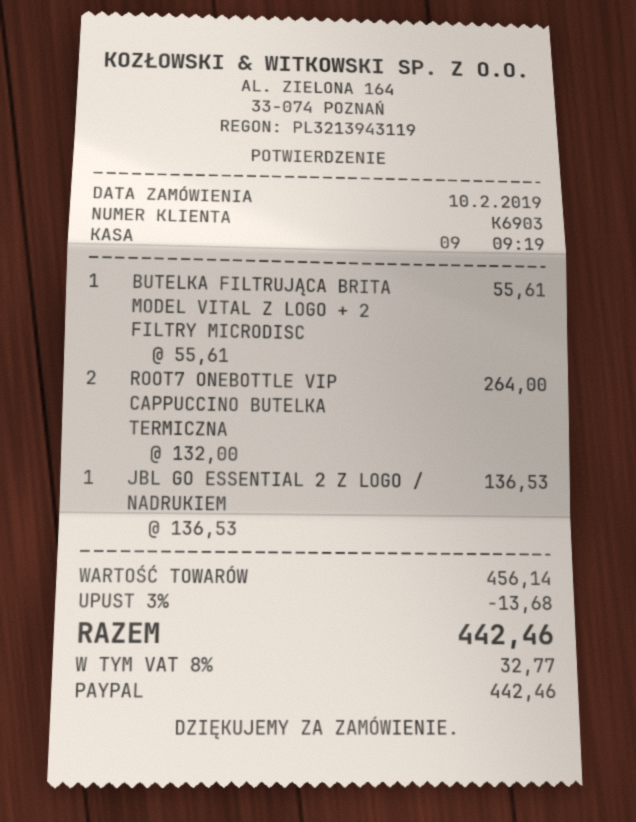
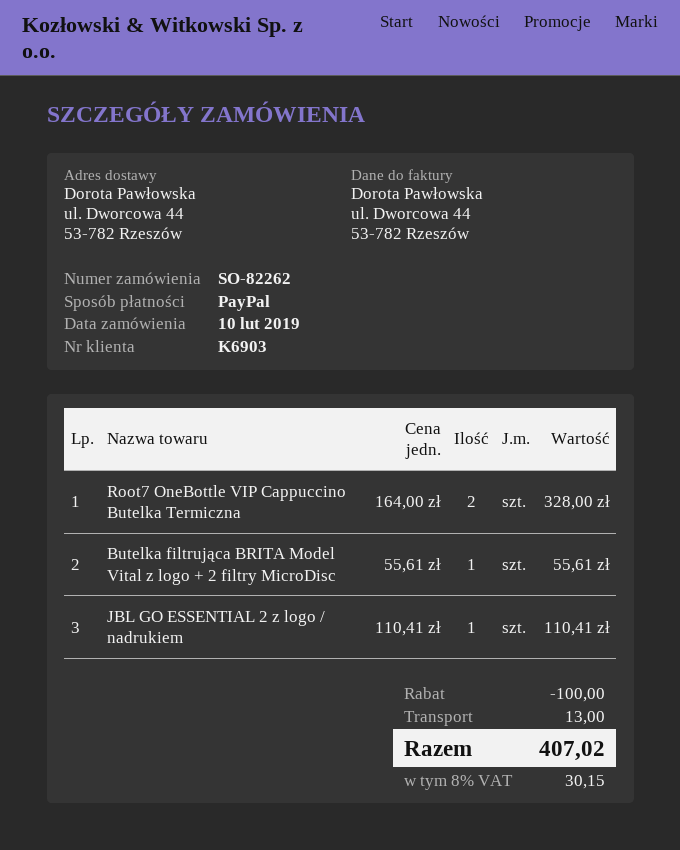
ROOT7 ONEBOTTLE VIP CAPPUCCINO BUTELKA TERMICZNA: 2 x 132.00 = 264.00 -> 2 x 164.00 = 328.00
JBL GO ESSENTIAL 2 Z LOGO / NADRUKIEM: 1 x 136.53 = 136.53 -> 1 x 110.41 = 110.41
discount: 13.68 -> 100.00
shipping: none -> 13.00
tax: 8% = 32.77 -> 8% = 30.15
total: 442.46 -> 407.02

